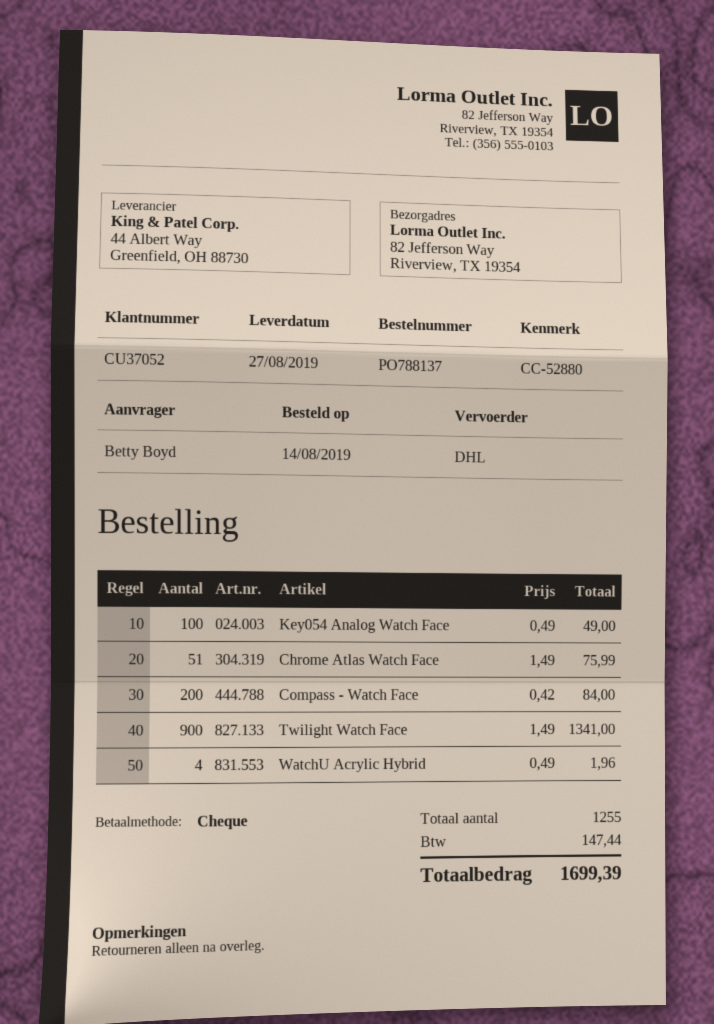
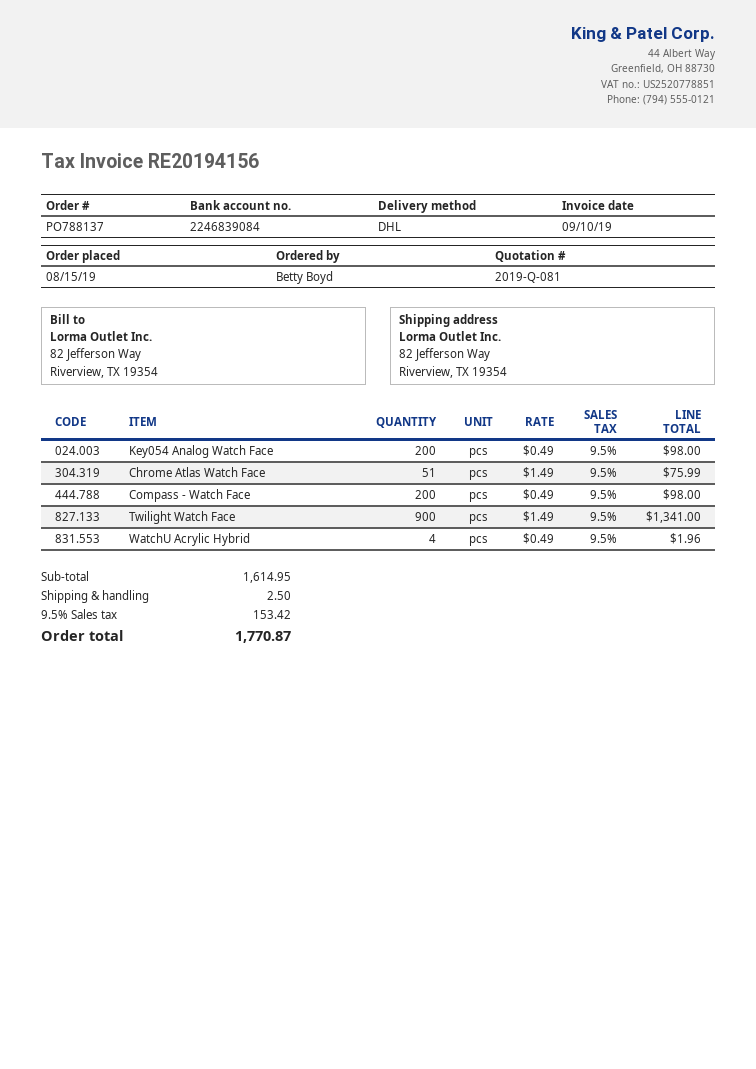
order date: 2019-08-14 -> 2019-08-15
Key054 Analog Watch Face: 100 x 0.49 = 49.00 -> 200 x 0.49 = 98.00
Compass - Watch Face: 200 x 0.42 = 84.00 -> 200 x 0.49 = 98.00
shipping: none -> 2.50
tax: 147.44 -> 153.42
total: 1699.39 -> 1770.87

